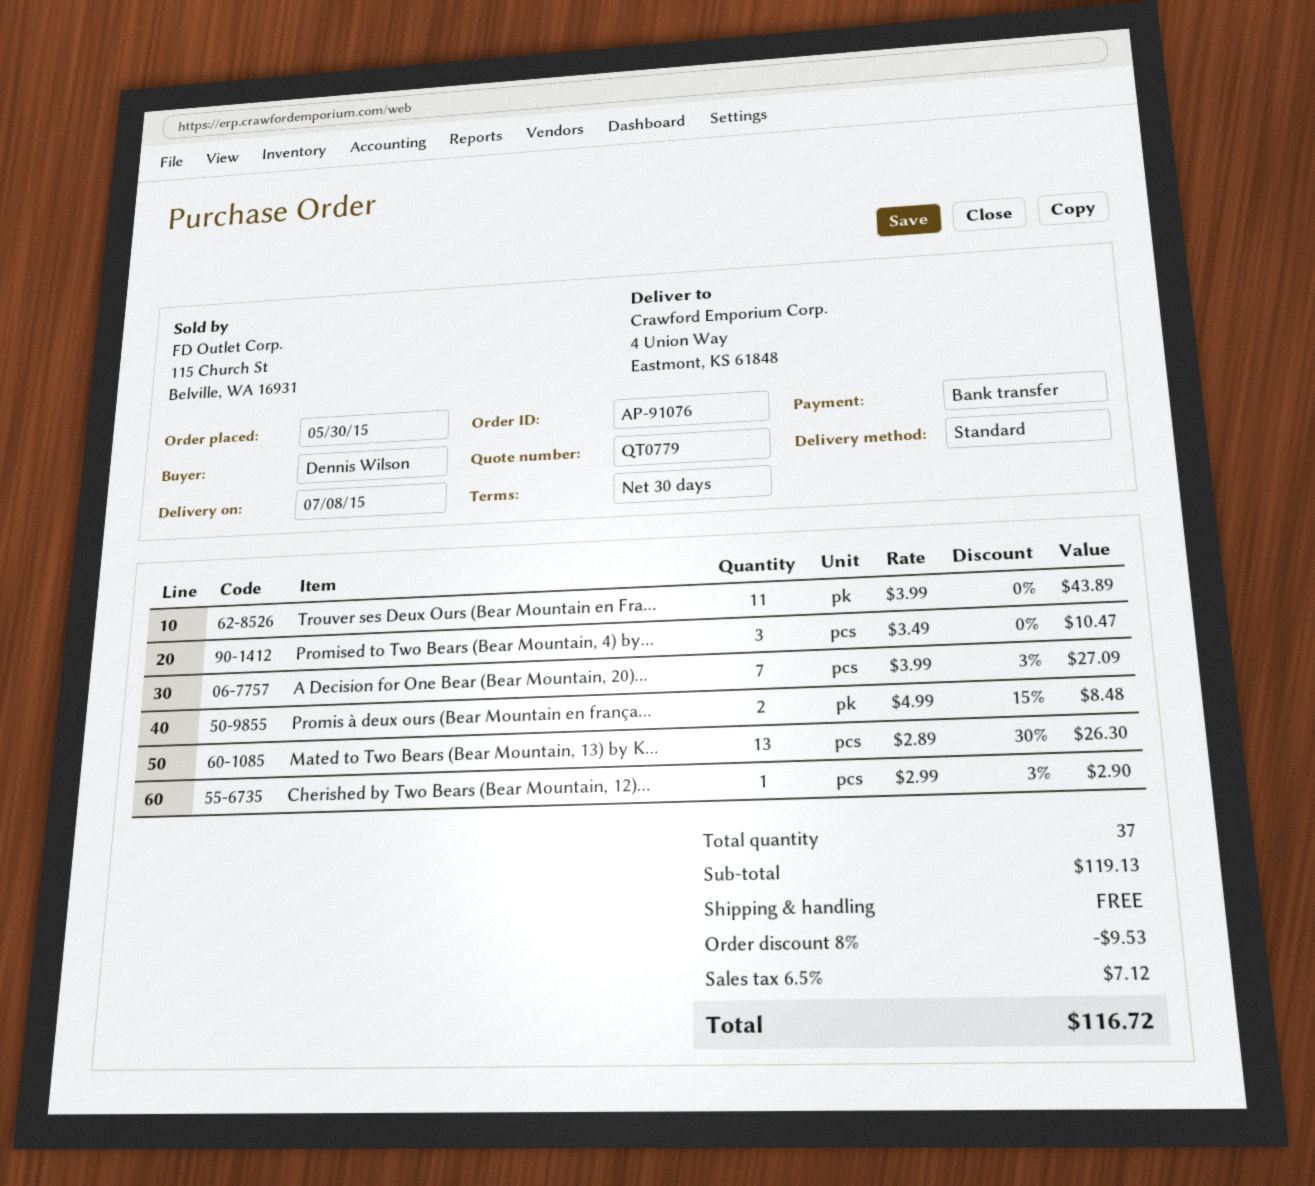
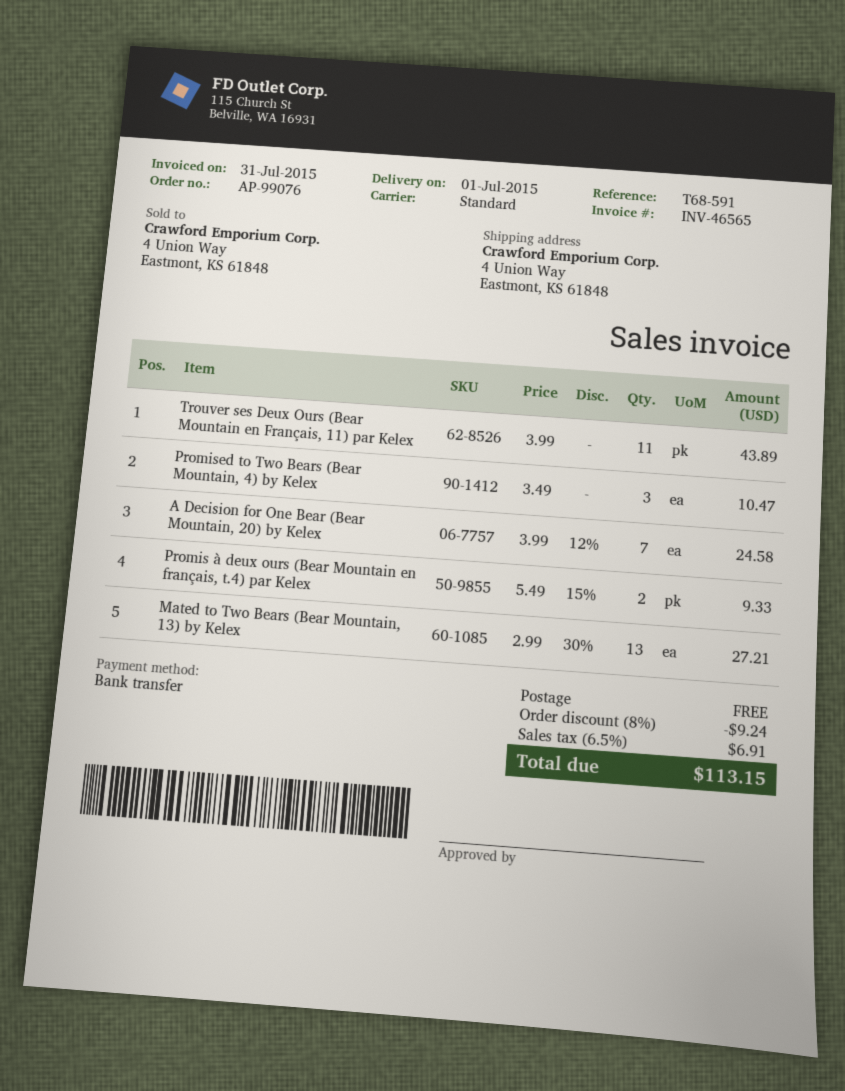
order number: AP-91076 -> AP-99076
delivery date: 2015-07-08 -> 2015-07-01
A Decision for One Bear (Bear Mountain, 20)...: 7 x 3.99 - 3% = 27.09 -> 7 x 3.99 - 12% = 24.58
Promis à deux ours (Bear Mountain en frança...: 2 x 4.99 - 15% = 8.48 -> 2 x 5.49 - 15% = 9.33
Mated to Two Bears (Bear Mountain, 13) by K...: 13 x 2.89 - 30% = 26.30 -> 13 x 2.99 - 30% = 27.21
Cherished by Two Bears (Bear Mountain, 12)...: 1 x 2.99 - 3% = 2.90 -> none
discount: 8% = 9.53 -> 8% = 9.24
tax: 6.5% = 7.12 -> 6.5% = 6.91
total: 116.72 -> 113.15

